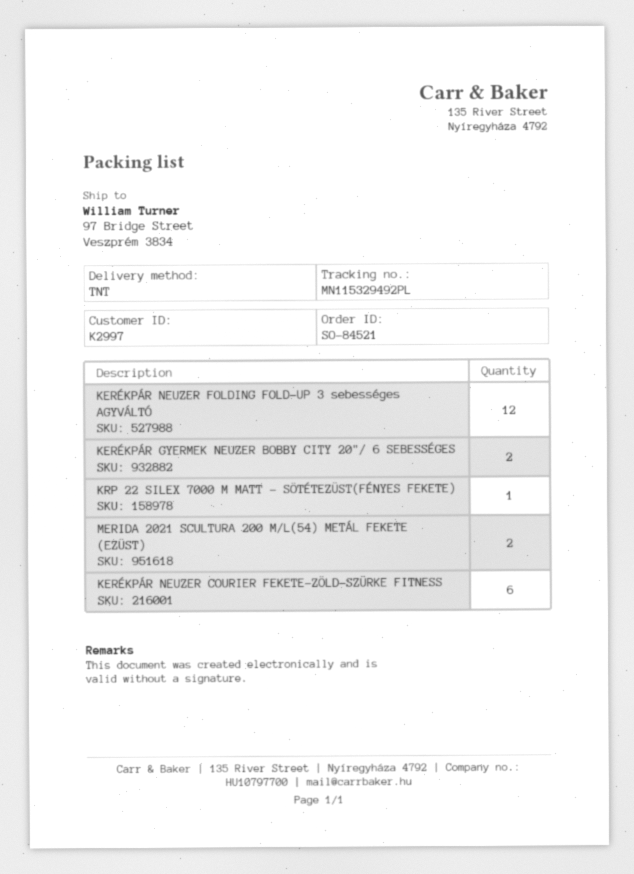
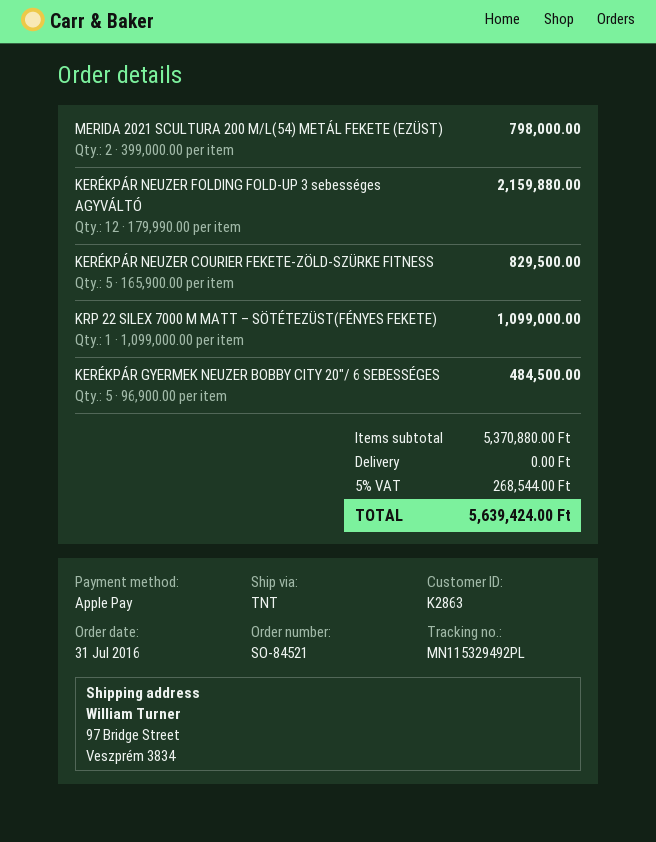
customer number: K2997 -> K2863
KERÉKPÁR GYERMEK NEUZER BOBBY CITY 20"/ 6 SEBESSÉGES: 2 -> 5
KERÉKPÁR NEUZER COURIER FEKETE-ZÖLD-SZÜRKE FITNESS: 6 -> 5

